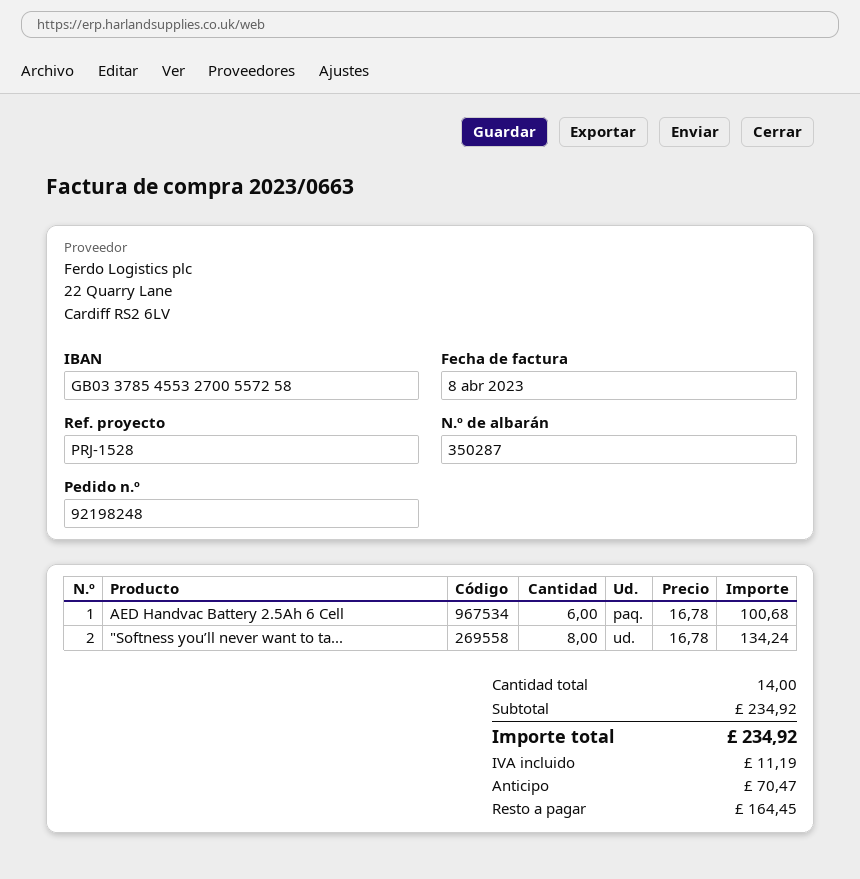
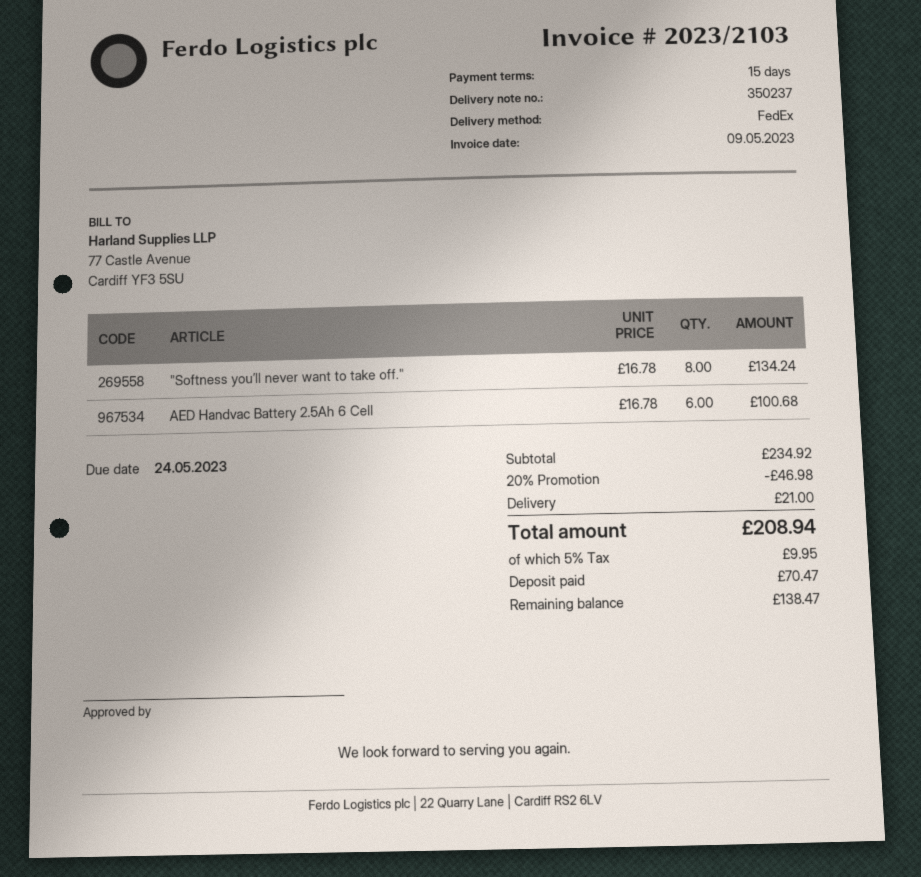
delivery note number: 350287 -> 350237
invoice number: 2023/0663 -> 2023/2103
invoice date: 2023-04-08 -> 2023-05-09
discount: none -> 20% = 46.98
shipping: none -> 21.00
tax: 11.19 -> 9.95
total: 234.92 -> 208.94
balance: 164.45 -> 138.47

